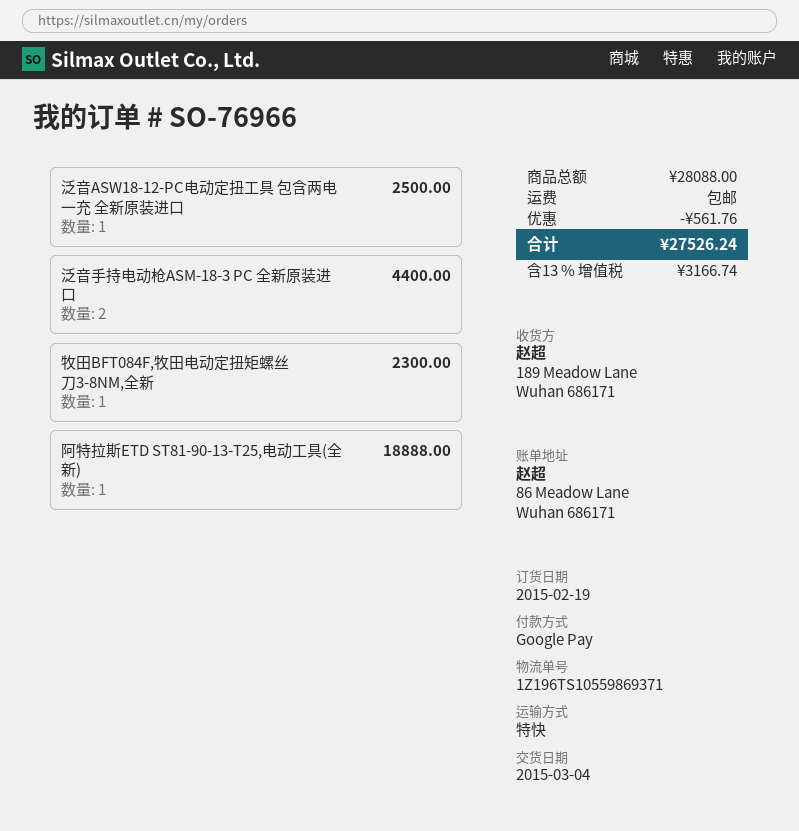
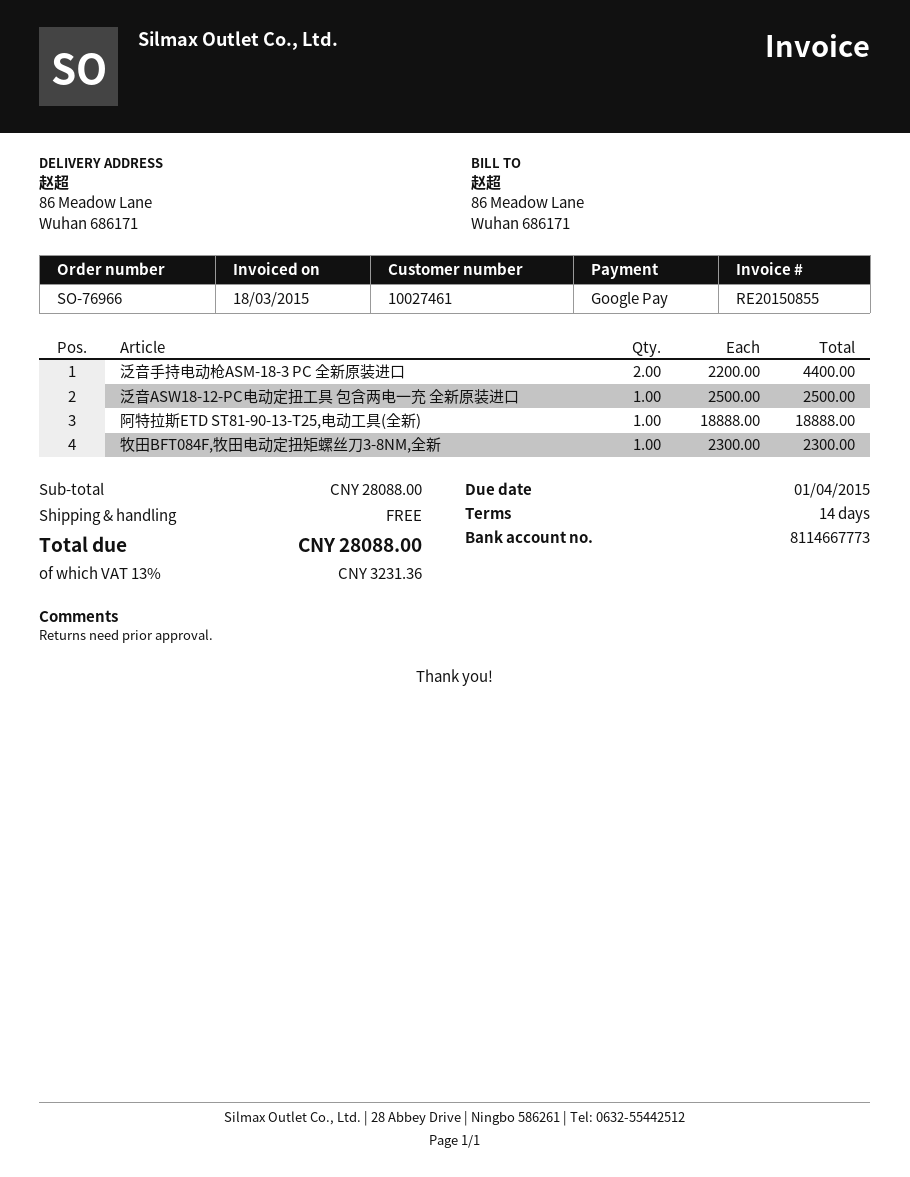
ship to: 189 Meadow Lane, Wuhan 686171 -> 86 Meadow Lane, Wuhan 686171
discount: 561.76 -> none
tax: 13% = 3166.74 -> 13% = 3231.36
total: 27526.24 -> 28088.00

